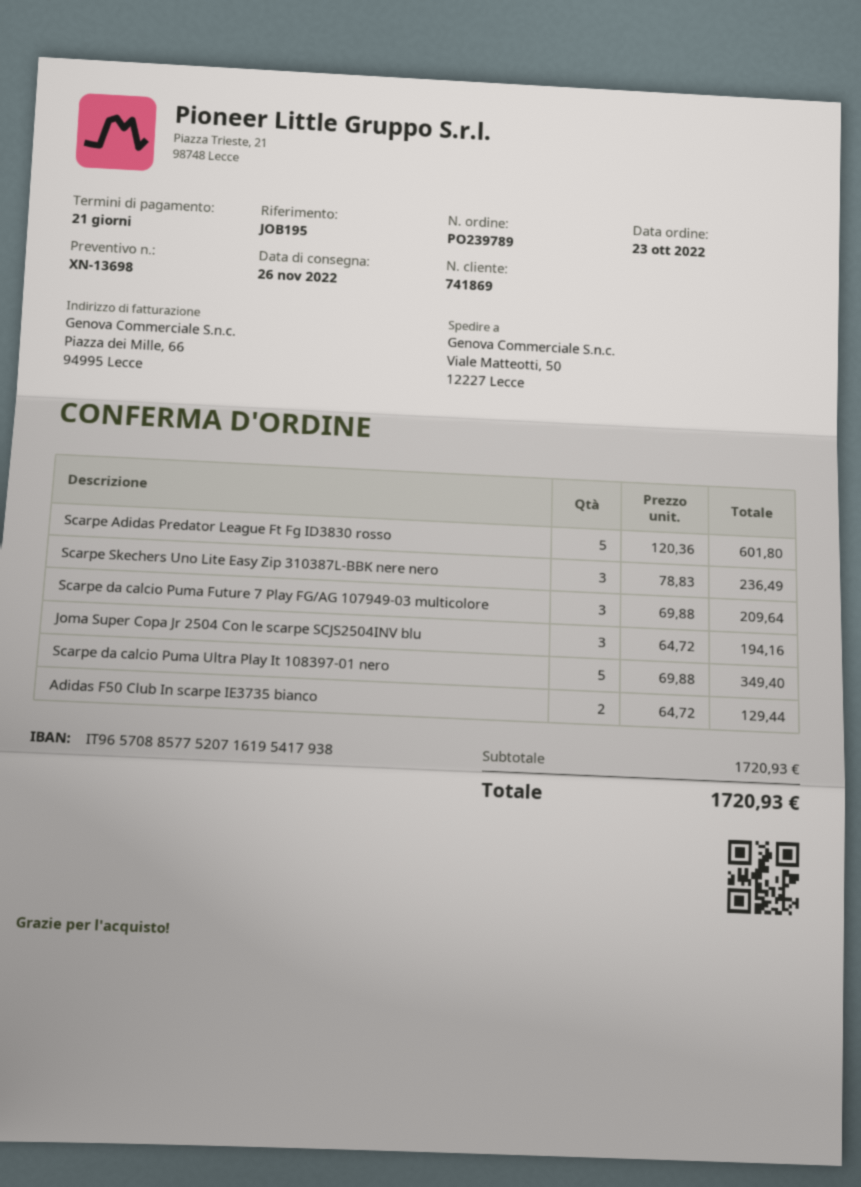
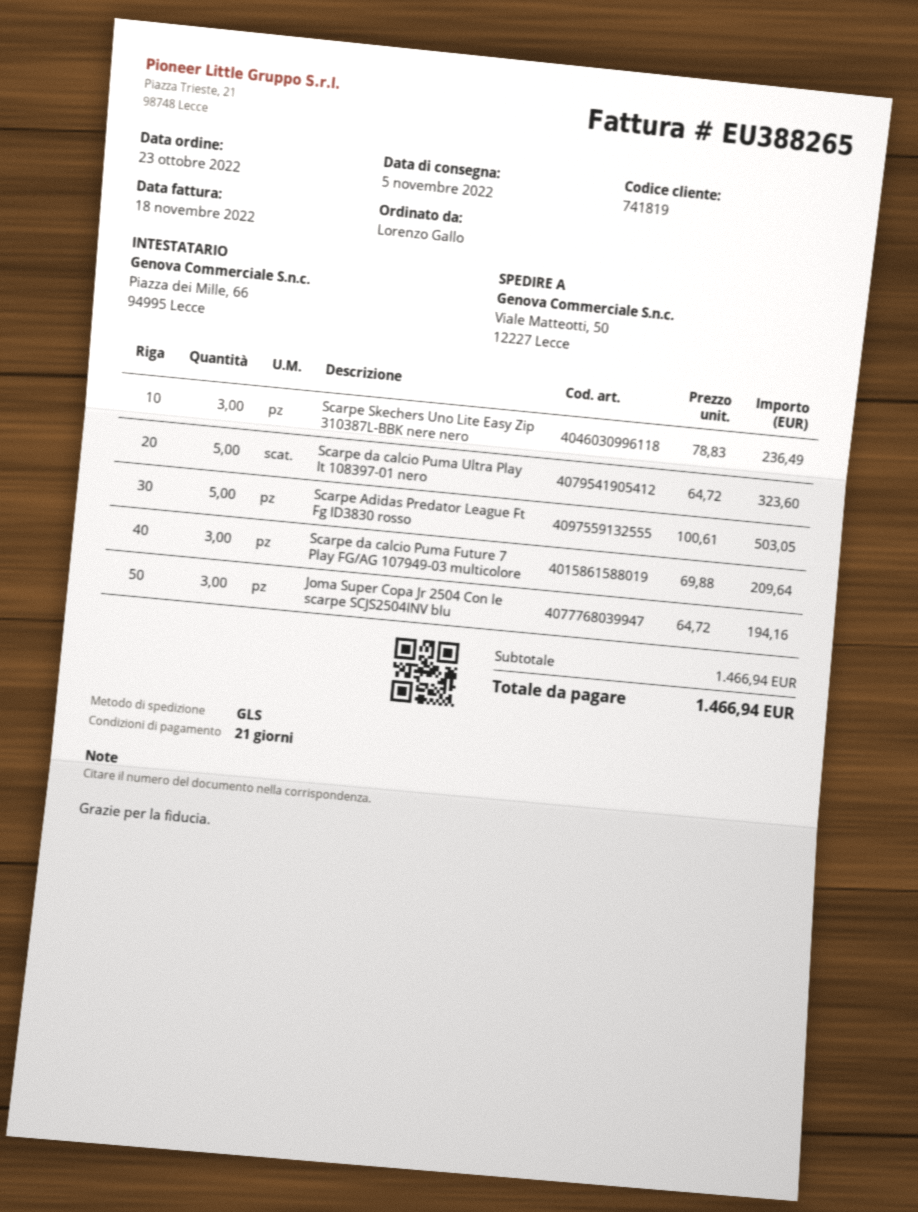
delivery date: 2022-11-26 -> 2022-11-05
customer number: 741869 -> 741819
Scarpe Adidas Predator League Ft Fg ID3830 rosso: 5 x 120.36 = 601.80 -> 5 x 100.61 = 503.05
Scarpe da calcio Puma Ultra Play It 108397-01 nero: 5 x 69.88 = 349.40 -> 5 x 64.72 = 323.60
Adidas F50 Club In scarpe IE3735 bianco: 2 x 64.72 = 129.44 -> none
subtotal: 1720.93 -> 1466.94
total: 1720.93 -> 1466.94

